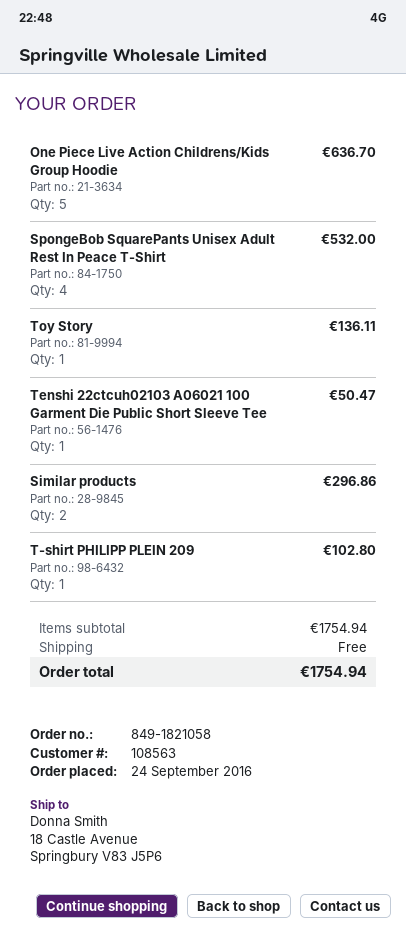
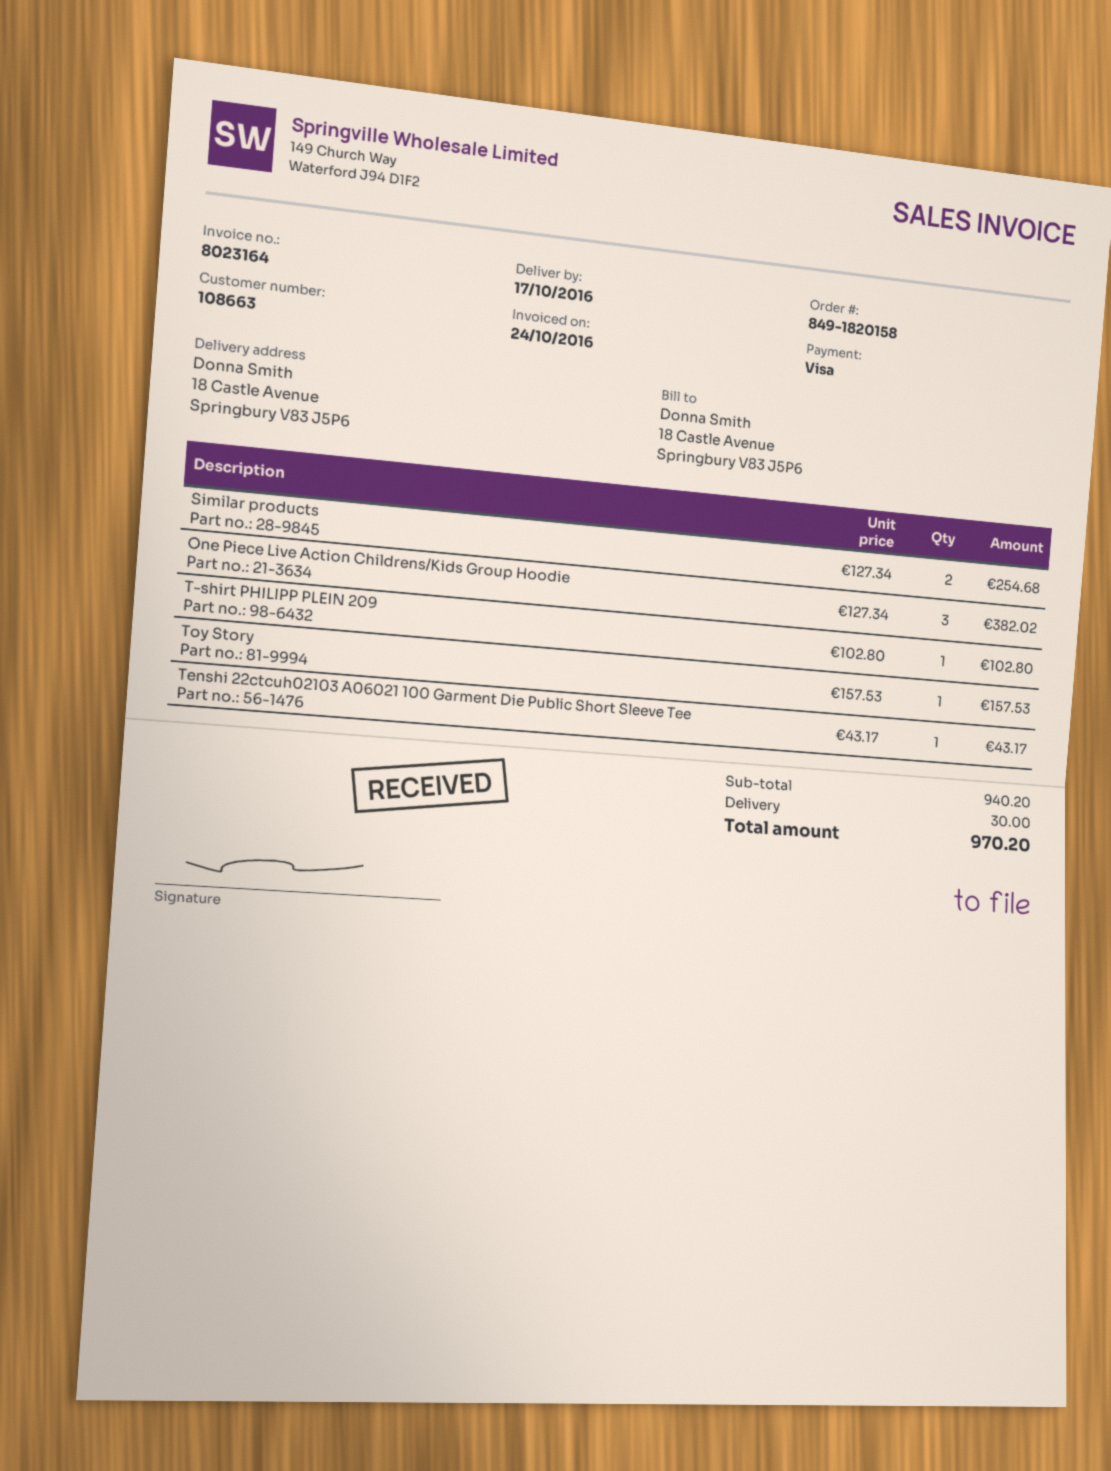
order number: 849-1821058 -> 849-1820158
customer number: 108563 -> 108663
One Piece Live Action Childrens/Kids Group Hoodie: 5 for 636.70 -> 3 for 382.02
SpongeBob SquarePants Unisex Adult Rest In Peace T-Shirt: 4 for 532.00 -> none
Toy Story: 1 for 136.11 -> 1 for 157.53
Tenshi 22ctcuh02103 A06021 100 Garment Die Public Short Sleeve Tee: 1 for 50.47 -> 1 for 43.17
Similar products: 2 for 296.86 -> 2 for 254.68
subtotal: 1754.94 -> 940.20
shipping: 0.00 -> 30.00
total: 1754.94 -> 970.20

